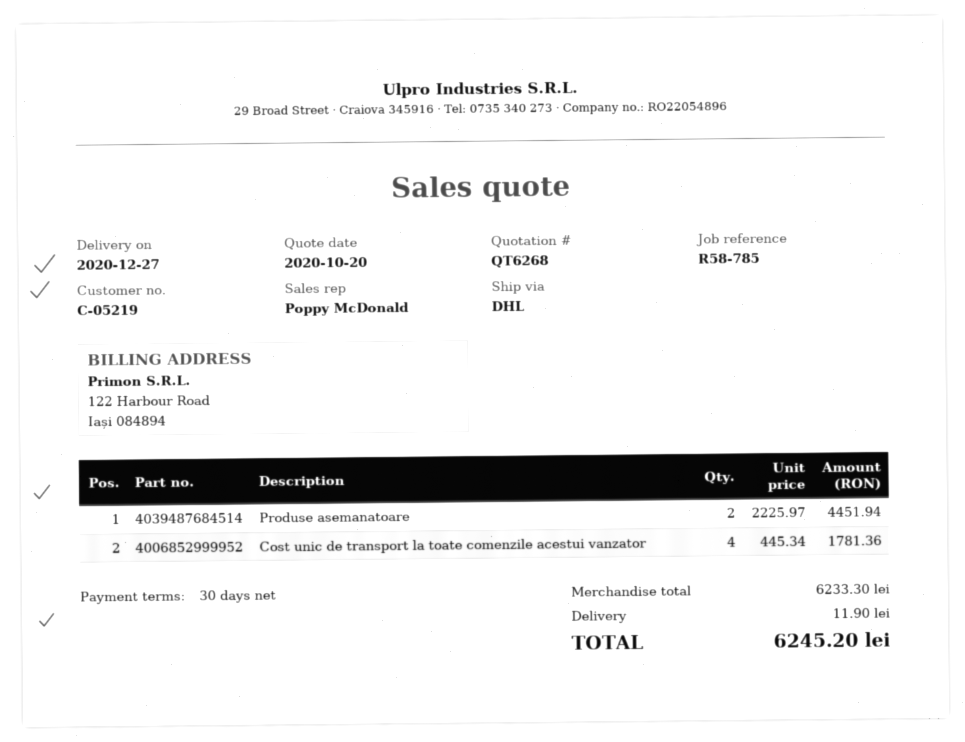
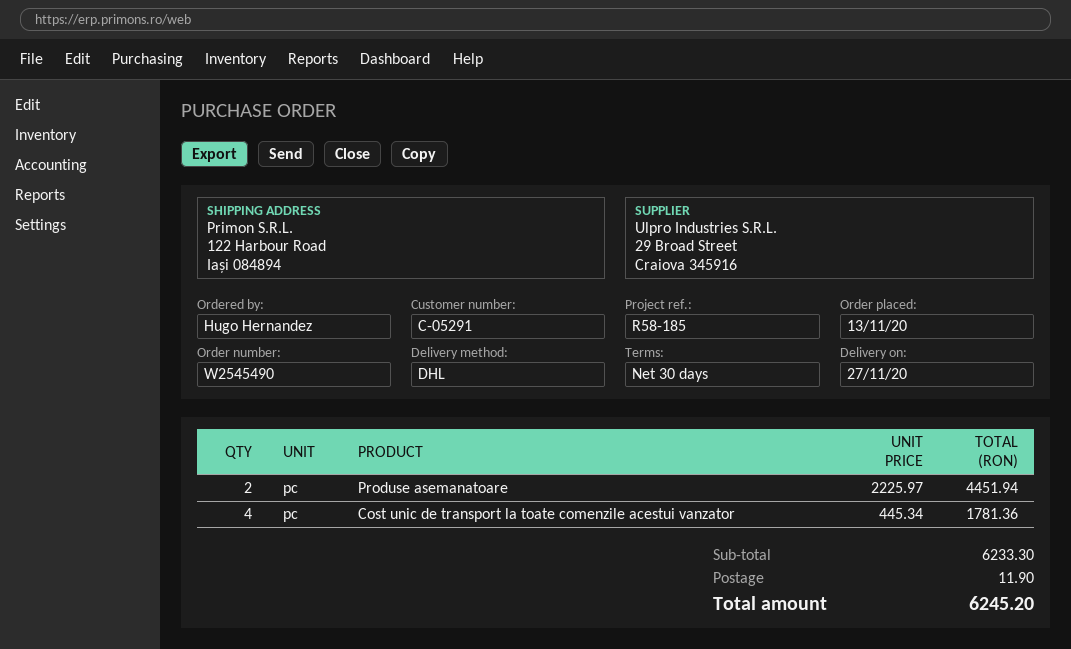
delivery date: 2020-12-27 -> 2020-11-27
customer number: C-05219 -> C-05291
reference: R58-785 -> R58-185

